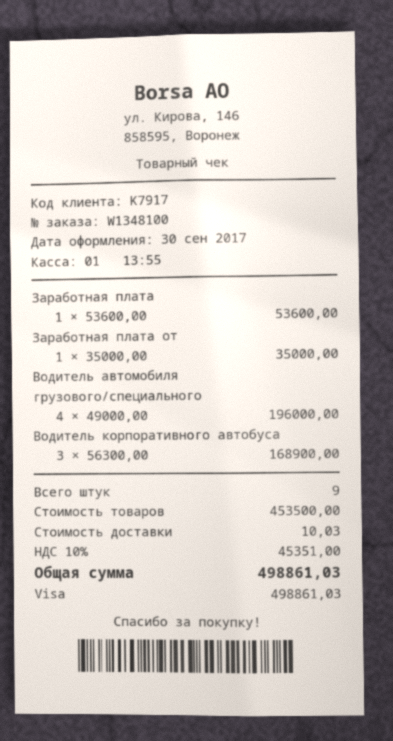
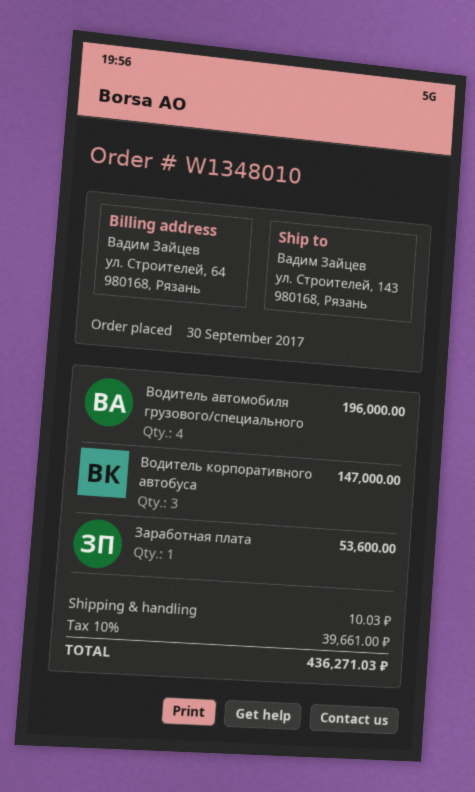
order number: W1348100 -> W1348010
Заработная плата от: 1 for 35000.00 -> none
Водитель корпоративного автобуса: 3 for 168900.00 -> 3 for 147000.00
tax: 10% = 45351.00 -> 10% = 39661.00
total: 498861.03 -> 436271.03

